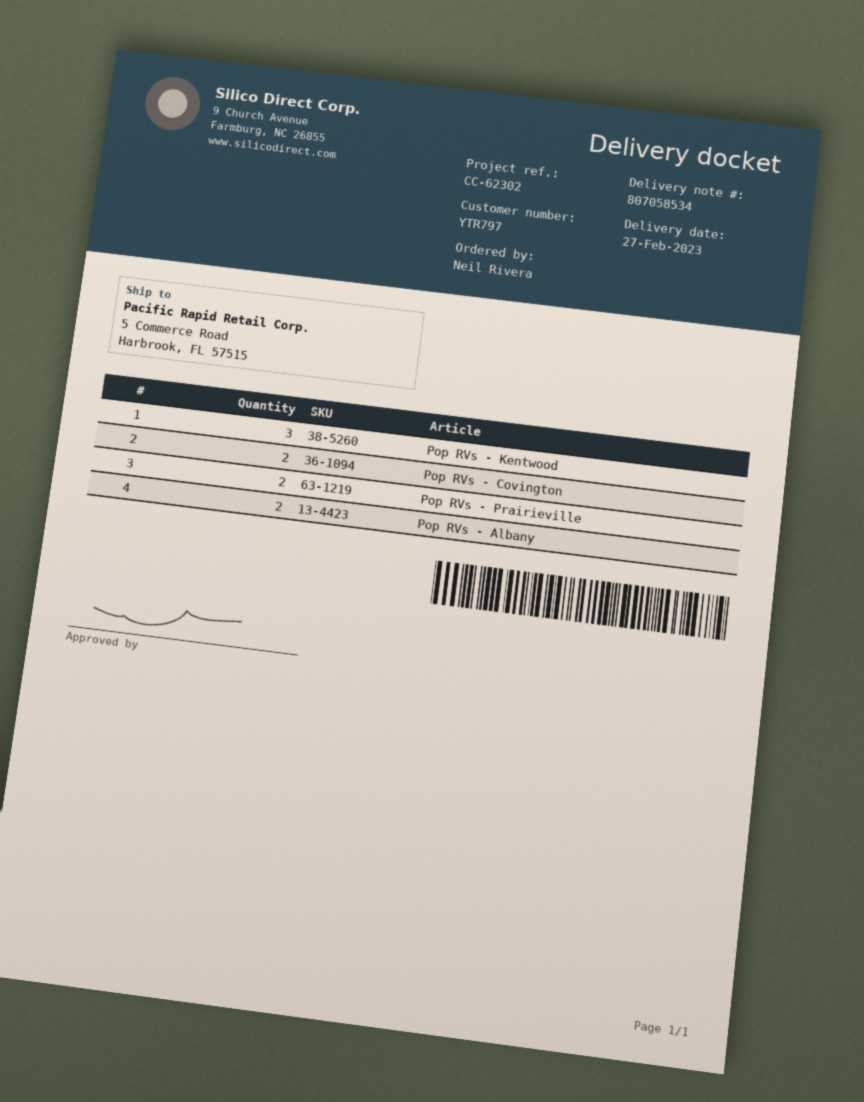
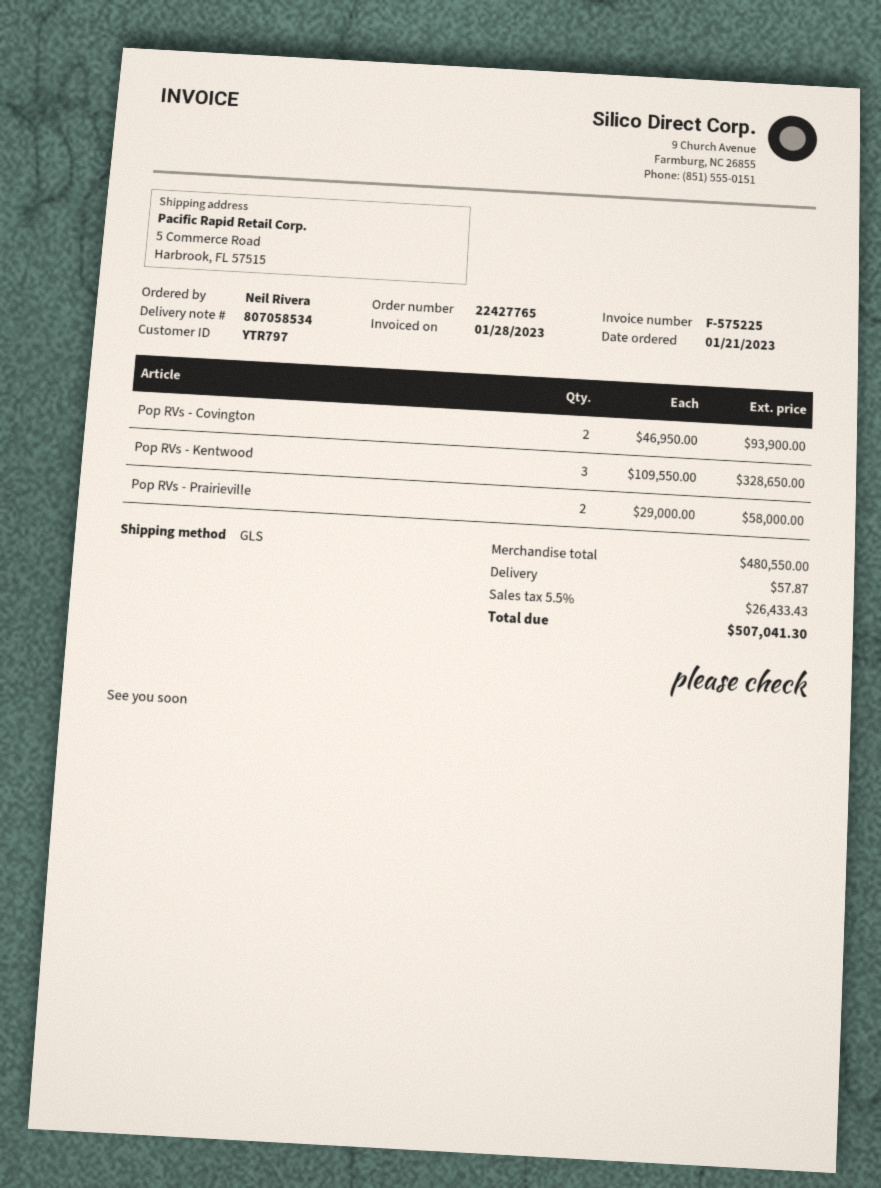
Pop RVs - Albany: 2 -> none

